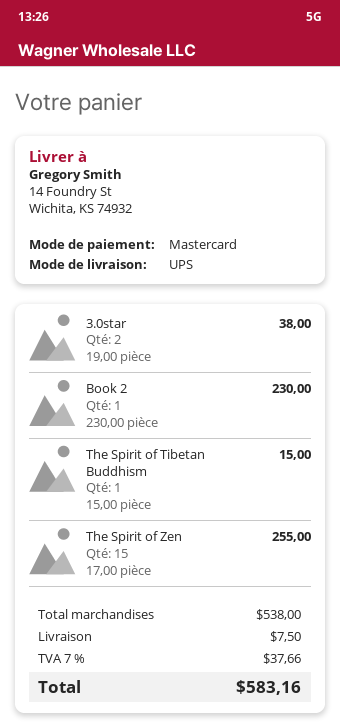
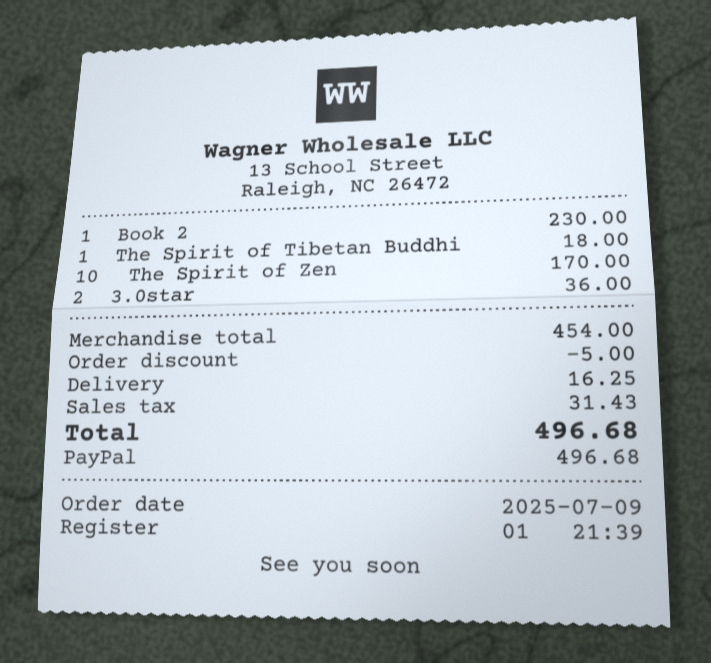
payment method: Mastercard -> PayPal
3.0star: 2 for 38.00 -> 2 for 36.00
The Spirit of Tibetan Buddhism: 1 for 15.00 -> 1 for 18.00
The Spirit of Zen: 15 for 255.00 -> 10 for 170.00
subtotal: 538.00 -> 454.00
discount: none -> 5.00
shipping: 7.50 -> 16.25
tax: 37.66 -> 31.43
total: 583.16 -> 496.68

